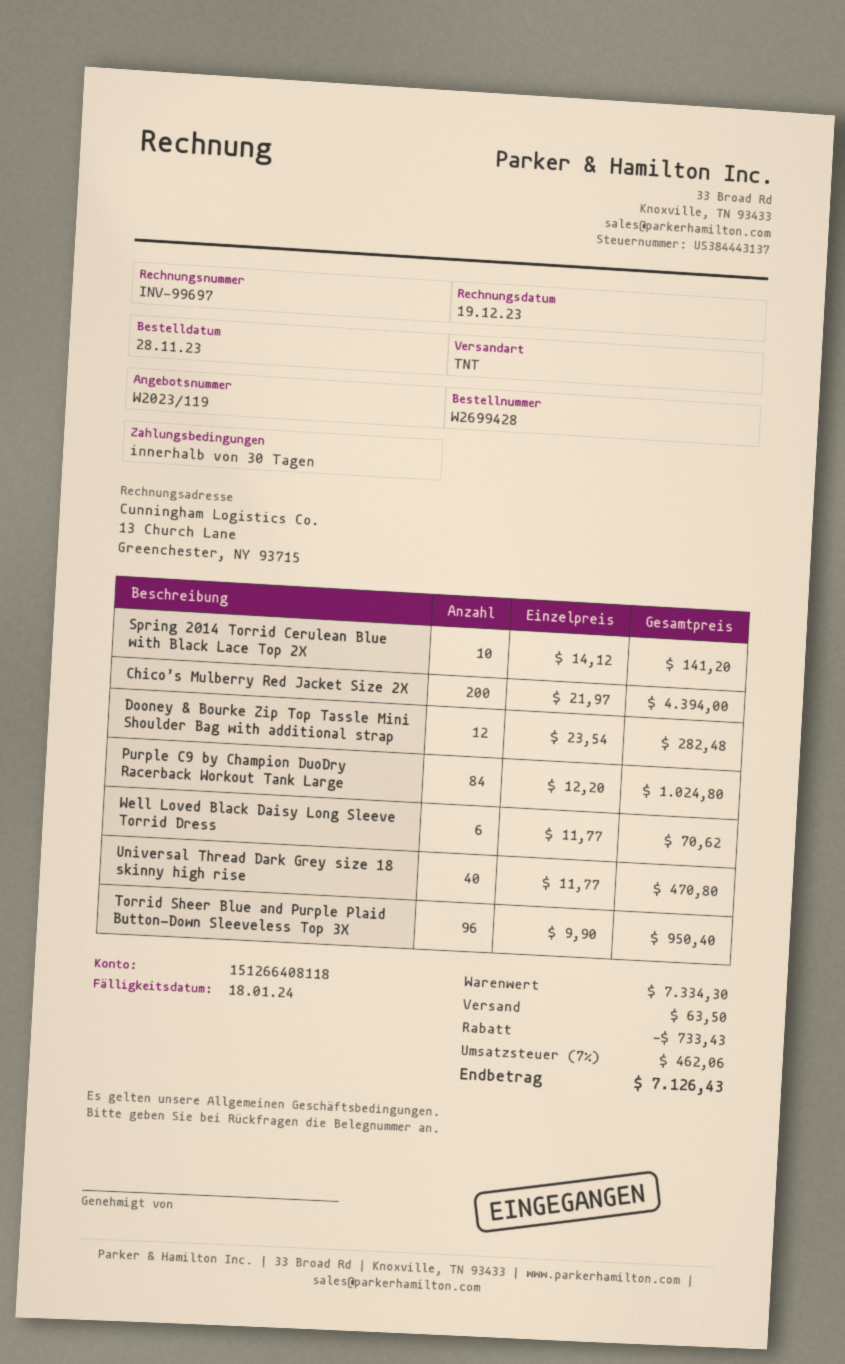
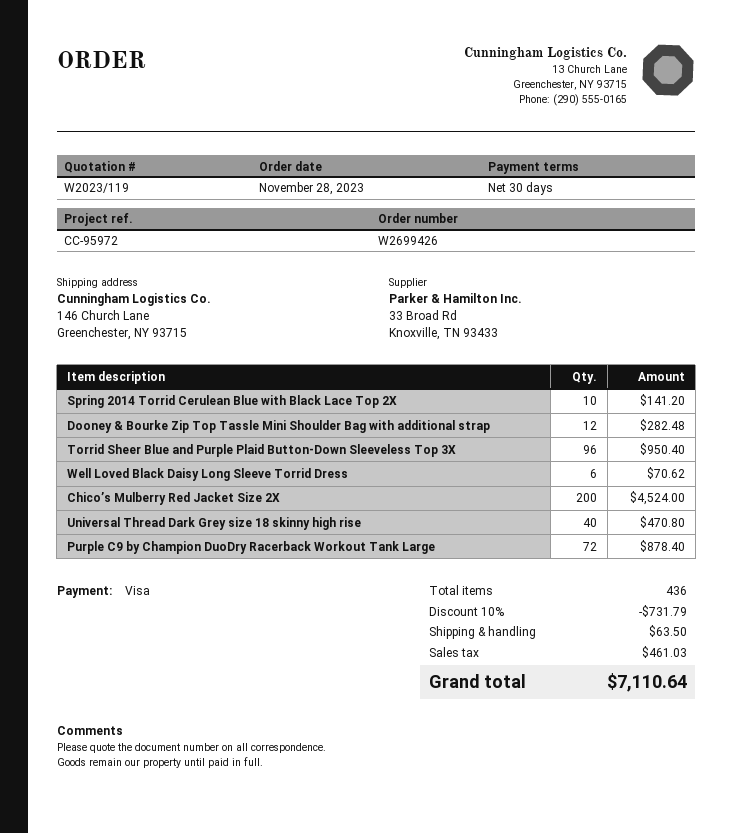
order number: W2699428 -> W2699426
Chico’s Mulberry Red Jacket Size 2X: 200 for 4394.00 -> 200 for 4524.00
Purple C9 by Champion DuoDry Racerback Workout Tank Large: 84 for 1024.80 -> 72 for 878.40
discount: 733.43 -> 731.79
tax: 462.06 -> 461.03
total: 7126.43 -> 7110.64

